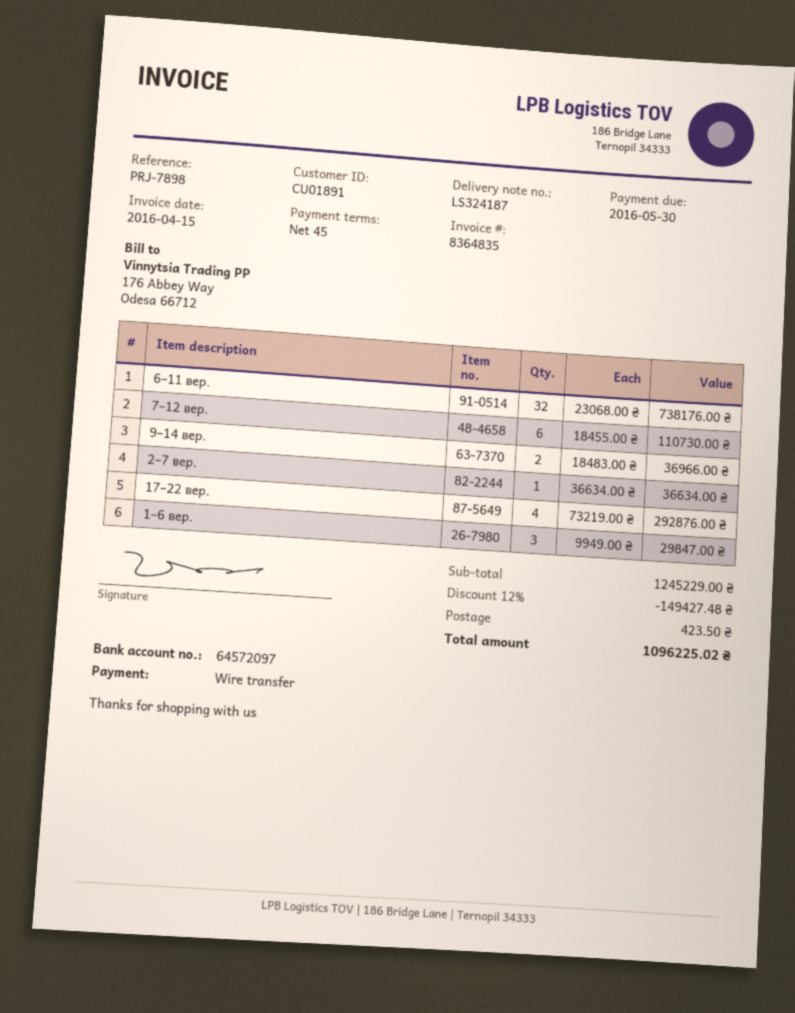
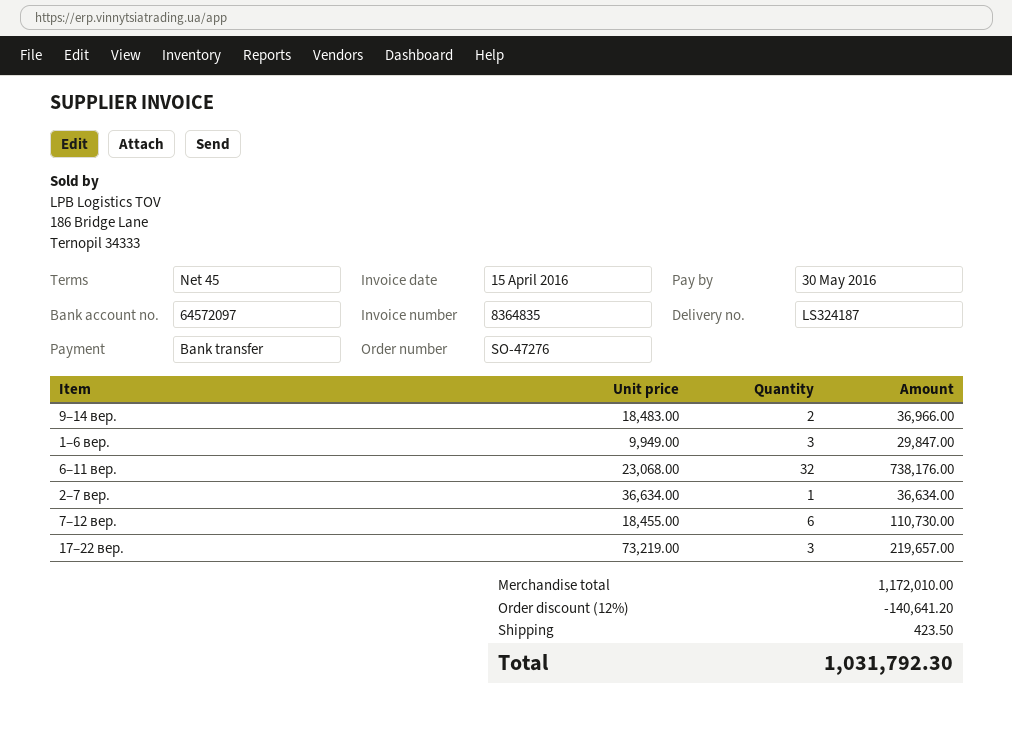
17–22 вер.: 4 x 73219.00 = 292876.00 -> 3 x 73219.00 = 219657.00
subtotal: 1245229.00 -> 1172010.00
discount: 12% = 149427.48 -> 12% = 140641.20
total: 1096225.02 -> 1031792.30

